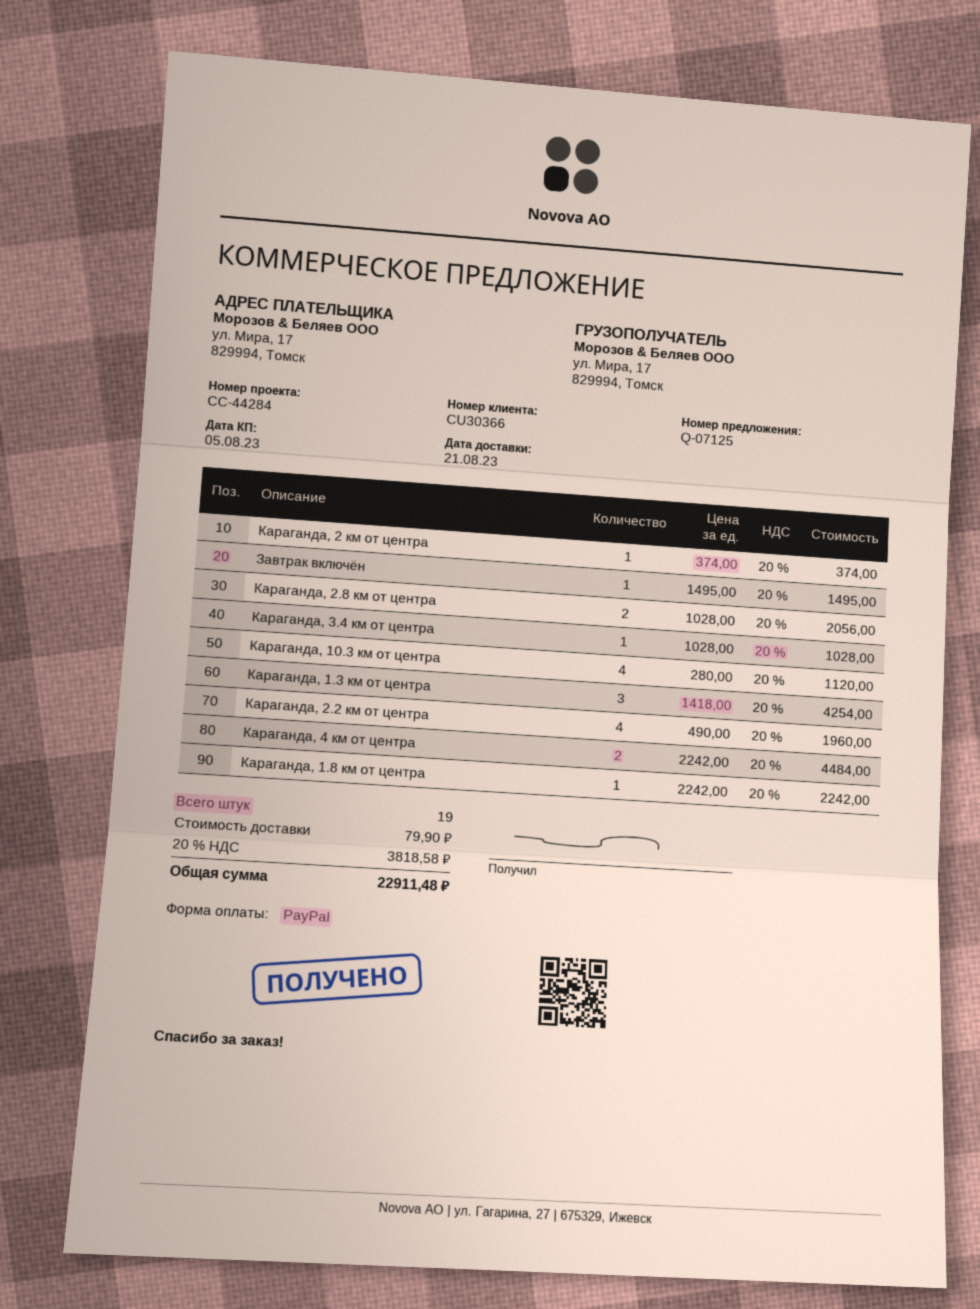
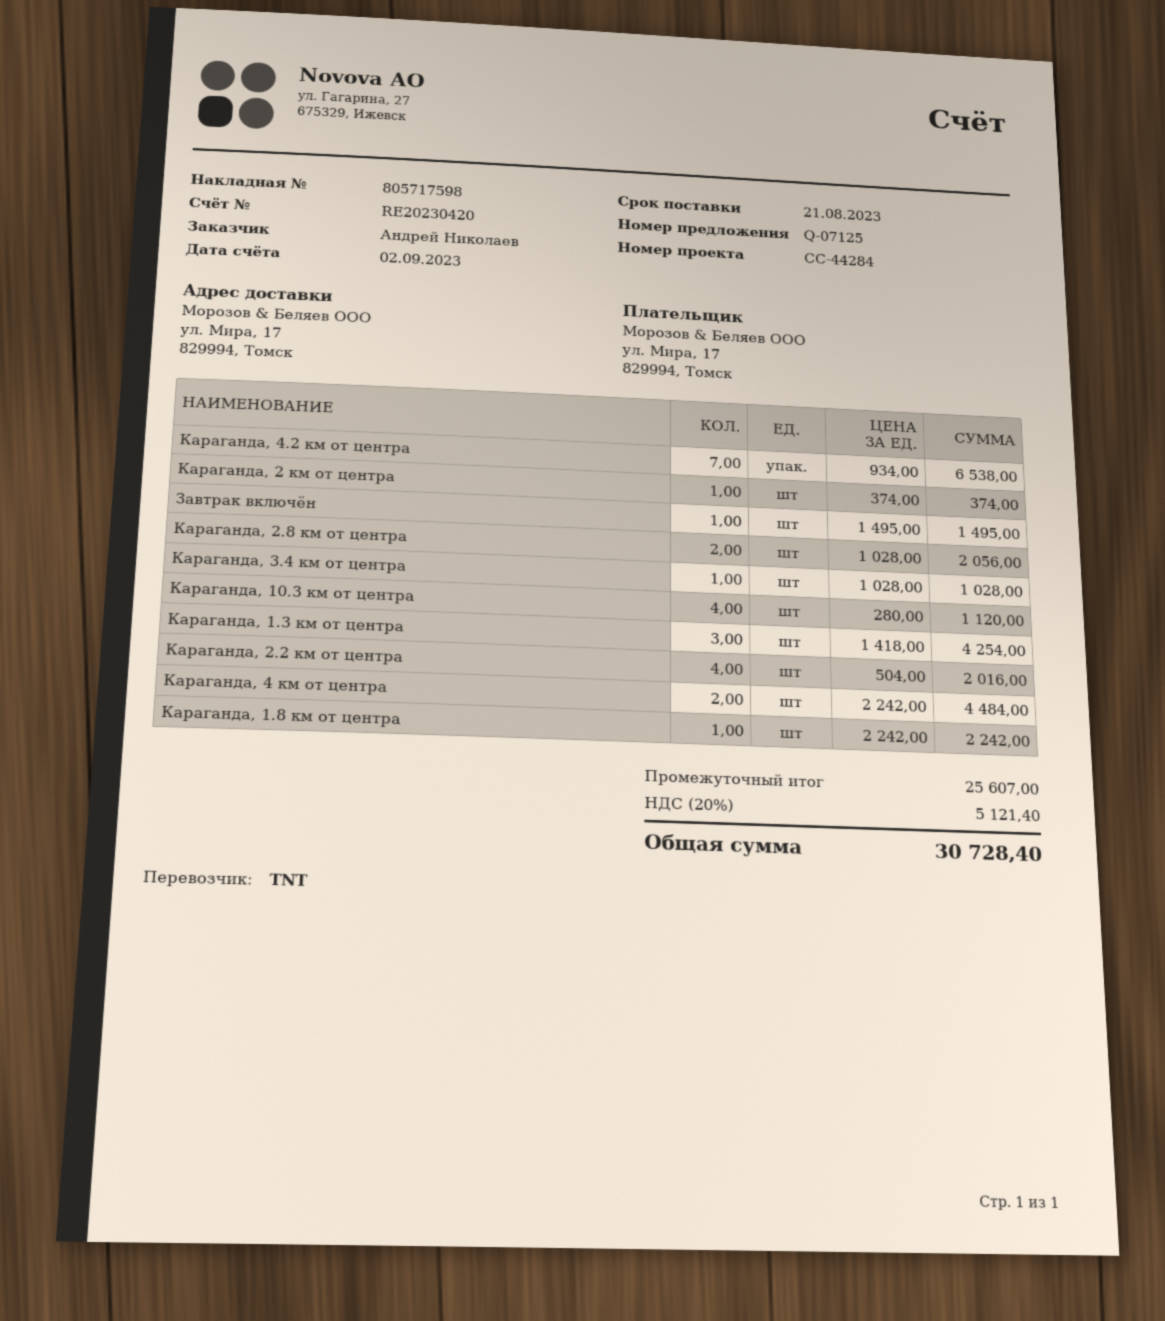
Караганда, 2.2 км от центра: 4 x 490.00 = 1960.00 -> 4 x 504.00 = 2016.00
Караганда, 4.2 км от центра: none -> 7 x 934.00 = 6538.00
shipping: 79.90 -> none
tax: 20% = 3818.58 -> 20% = 5121.40
total: 22911.48 -> 30728.40

